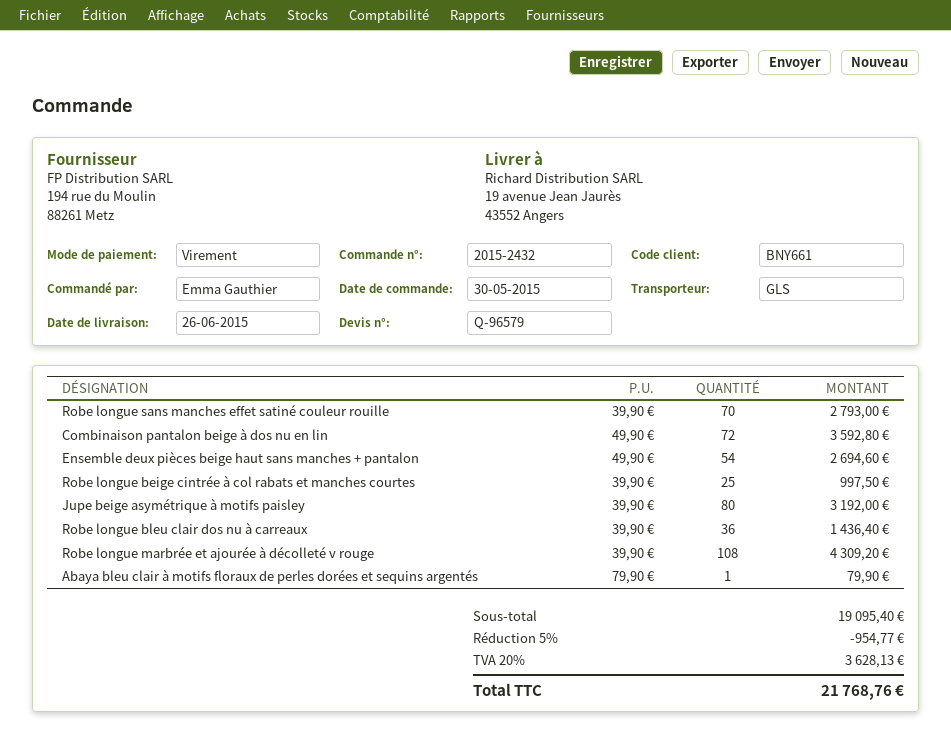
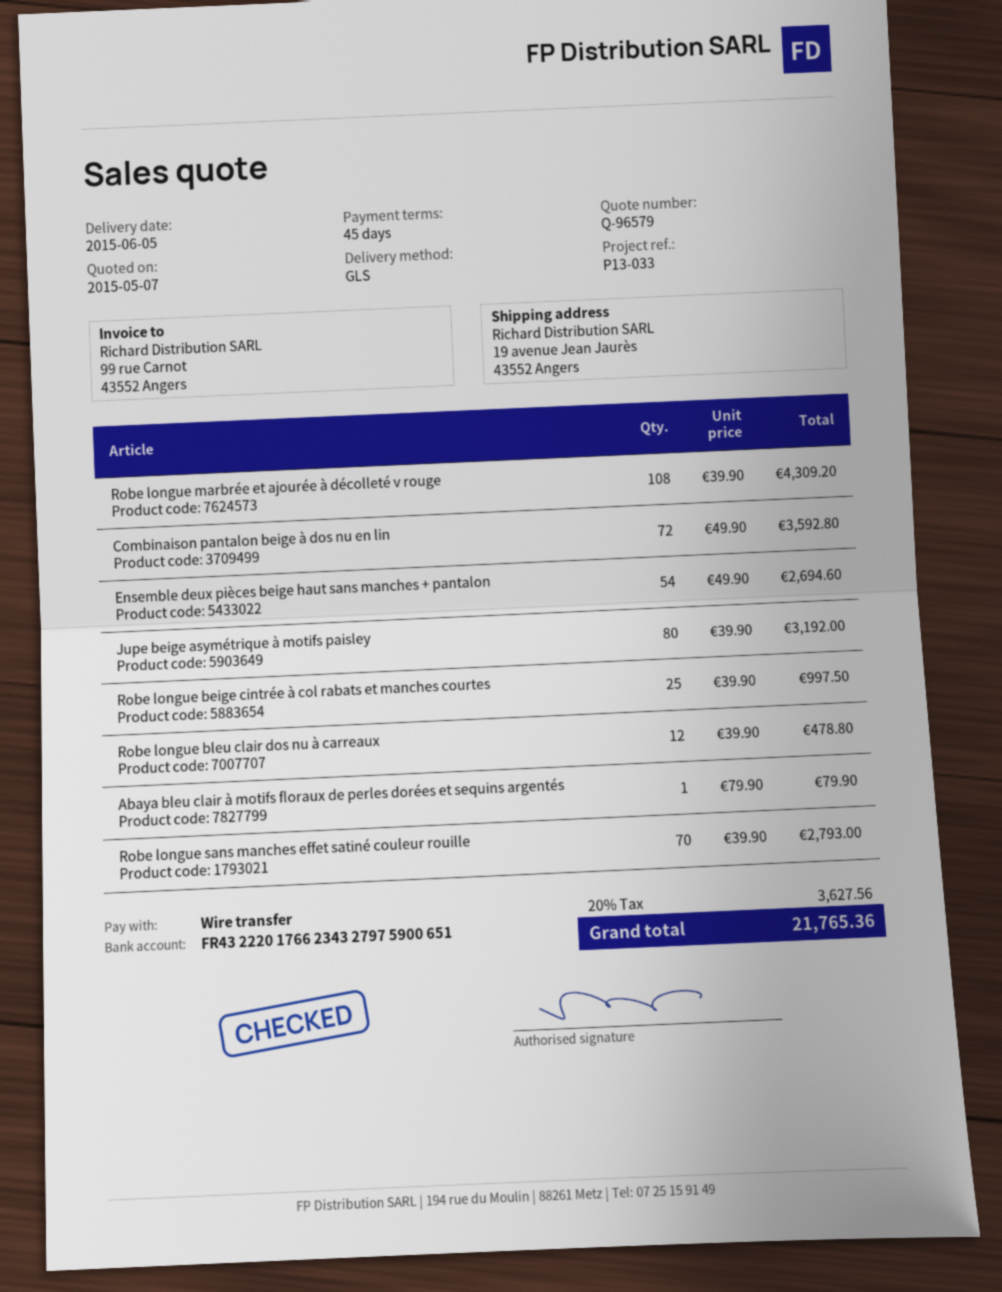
delivery date: 2015-06-26 -> 2015-06-05
Robe longue bleu clair dos nu à carreaux: 36 x 39.90 = 1436.40 -> 12 x 39.90 = 478.80
discount: 5% = 954.77 -> none
tax: 20% = 3628.13 -> 20% = 3627.56
total: 21768.76 -> 21765.36

